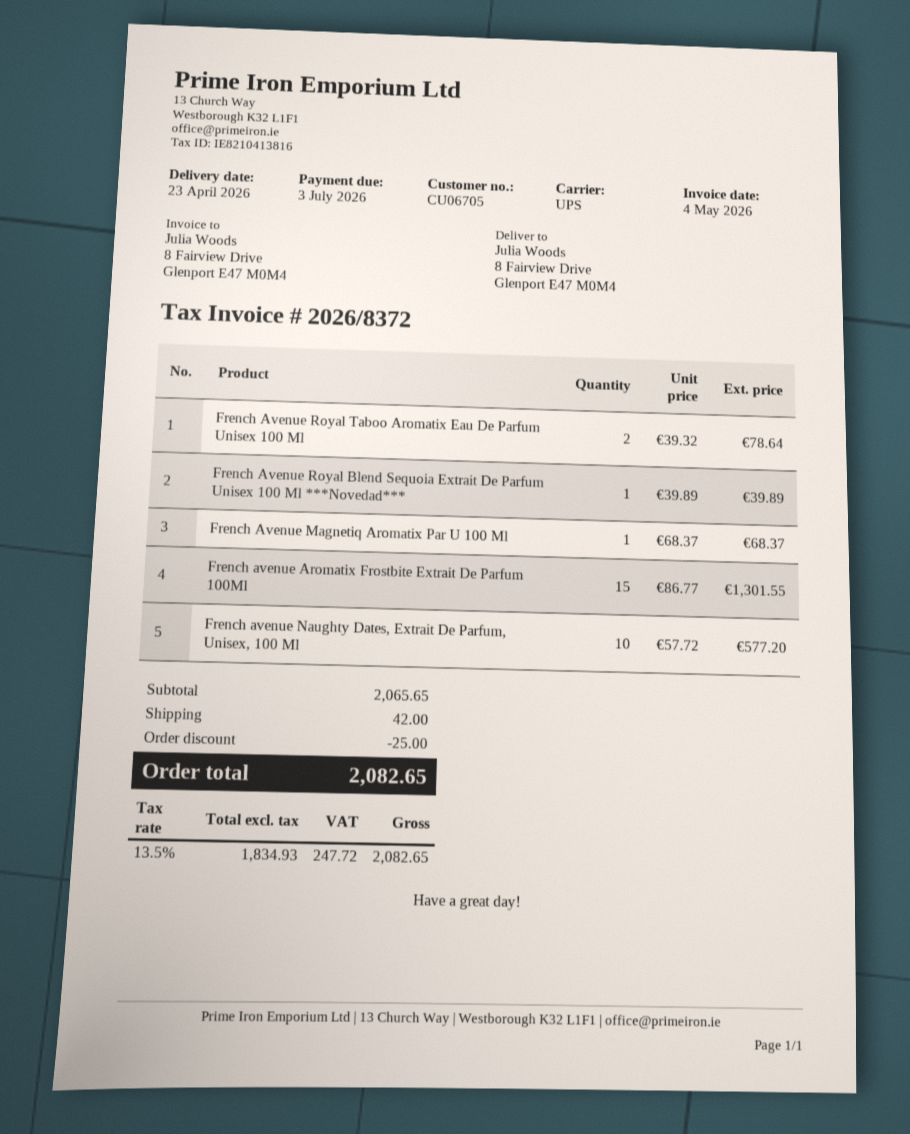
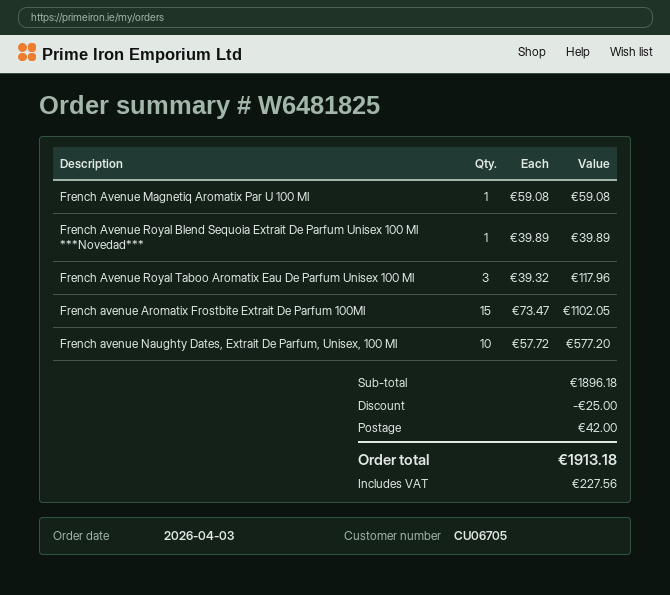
French Avenue Royal Taboo Aromatix Eau De Parfum Unisex 100 Ml: 2 x 39.32 = 78.64 -> 3 x 39.32 = 117.96
French Avenue Magnetiq Aromatix Par U 100 Ml: 1 x 68.37 = 68.37 -> 1 x 59.08 = 59.08
French avenue Aromatix Frostbite Extrait De Parfum 100Ml: 15 x 86.77 = 1301.55 -> 15 x 73.47 = 1102.05
subtotal: 2065.65 -> 1896.18
tax: 247.72 -> 227.56
total: 2082.65 -> 1913.18

